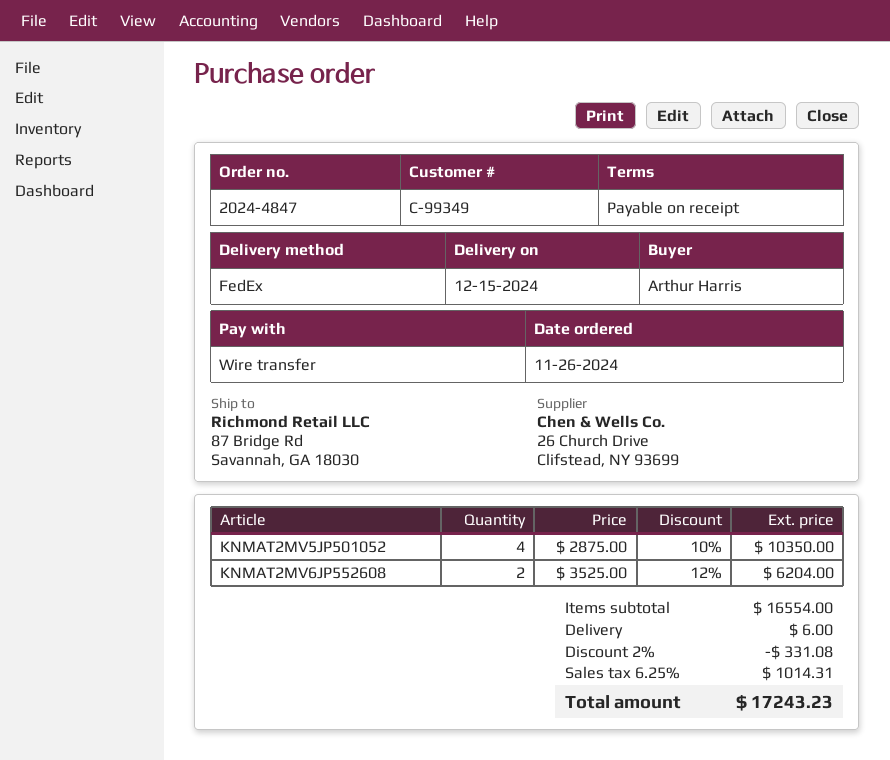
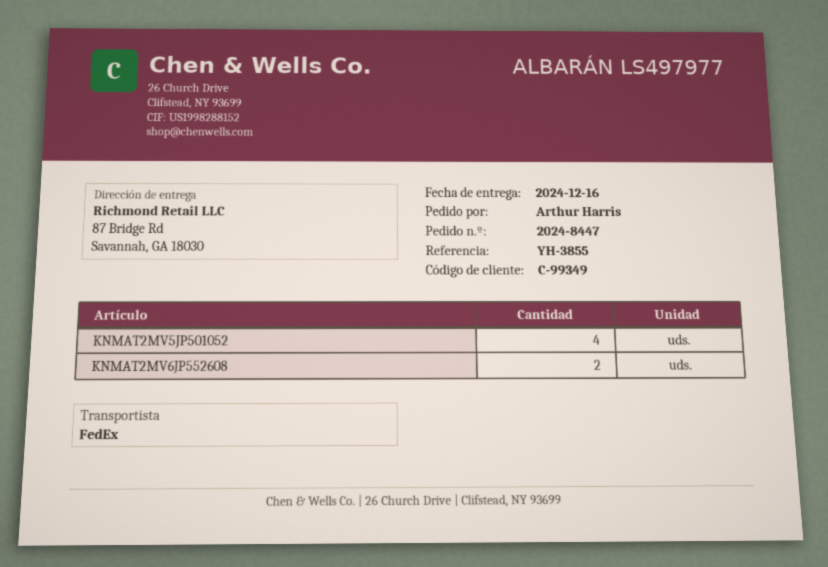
order number: 2024-4847 -> 2024-8447
delivery date: 2024-12-15 -> 2024-12-16

